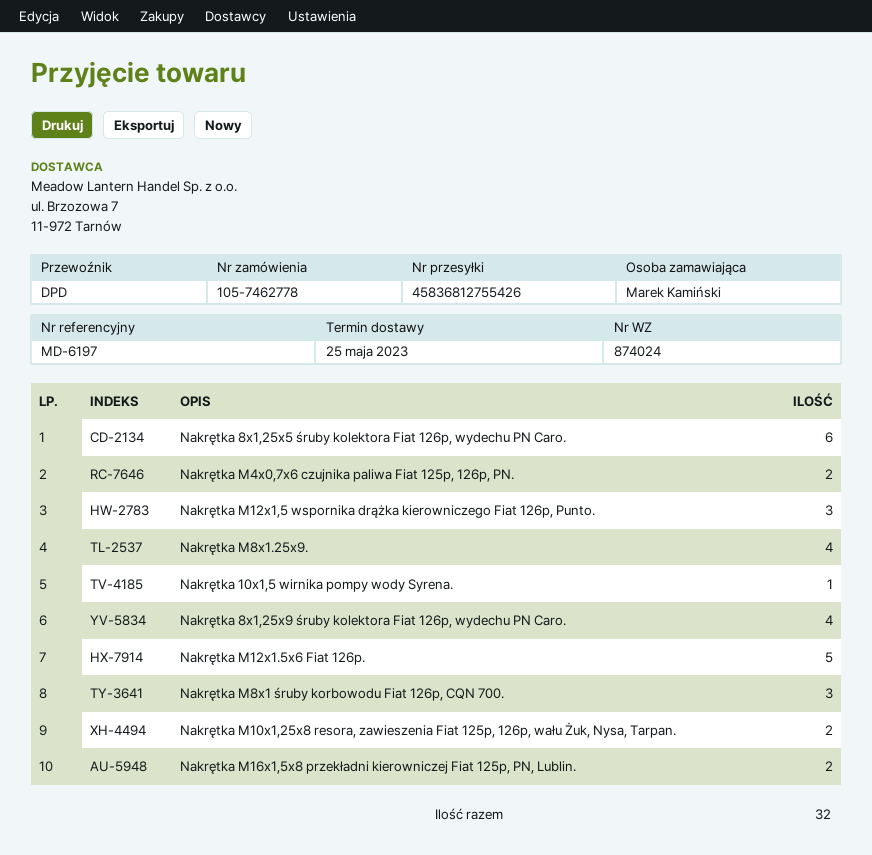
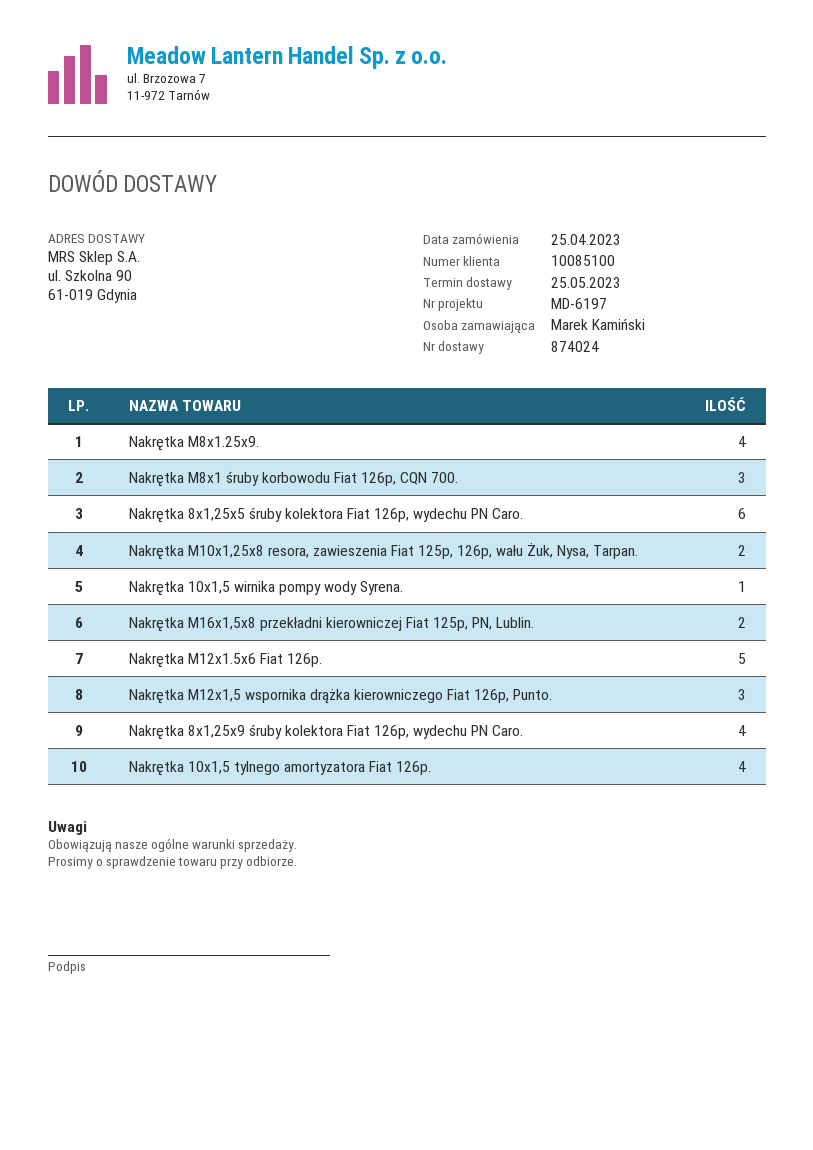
Nakrętka M4x0,7x6 czujnika paliwa Fiat 125p, 126p, PN.: 2 -> none
Nakrętka 10x1,5 tylnego amortyzatora Fiat 126p.: none -> 4

